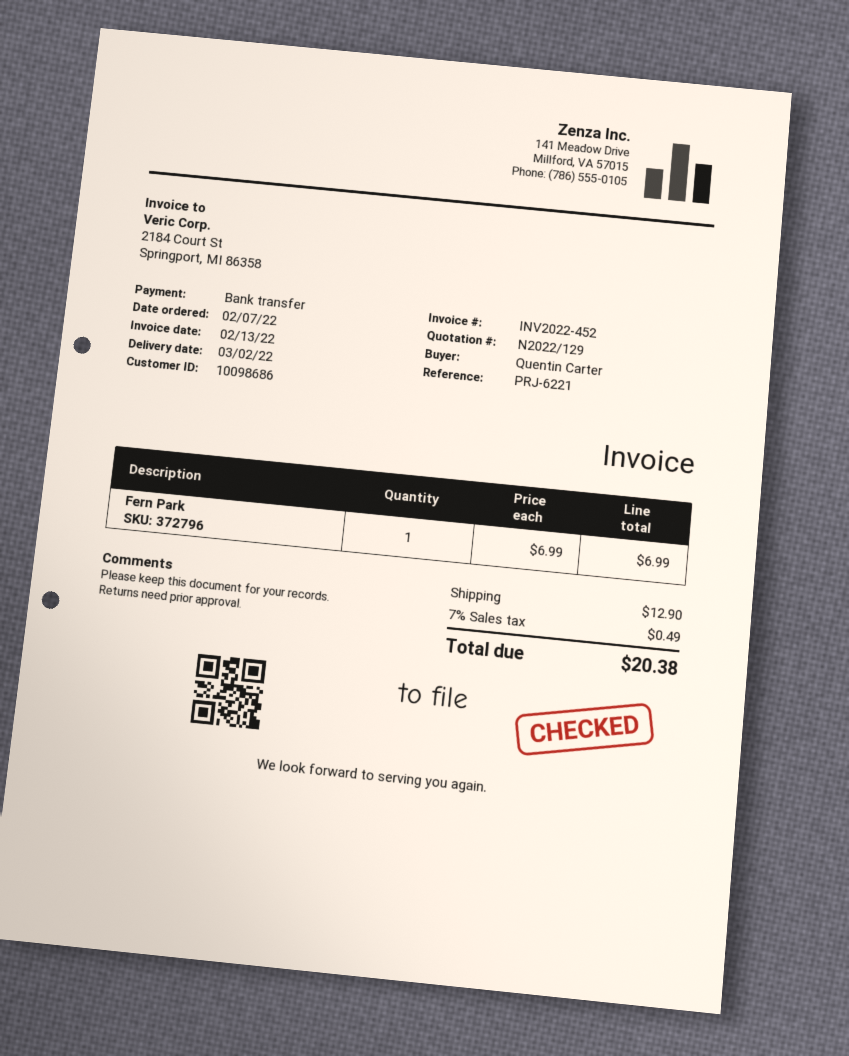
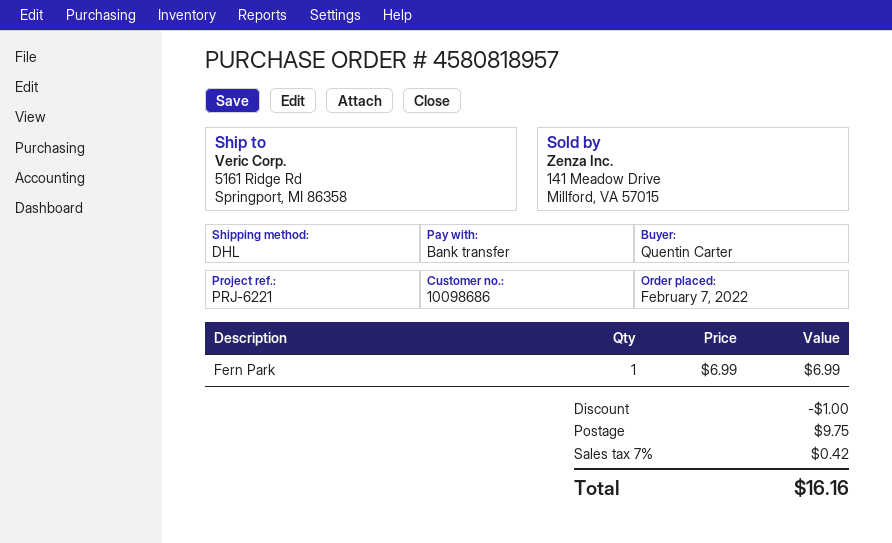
discount: none -> 1.00
shipping: 12.90 -> 9.75
tax: 7% = 0.49 -> 7% = 0.42
total: 20.38 -> 16.16

